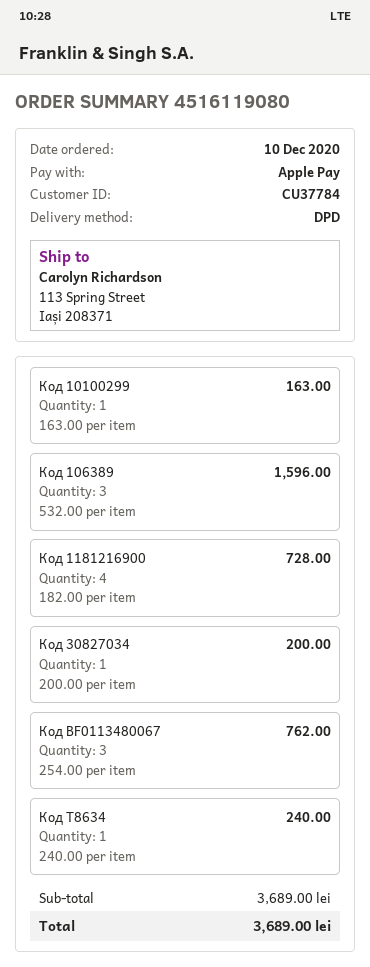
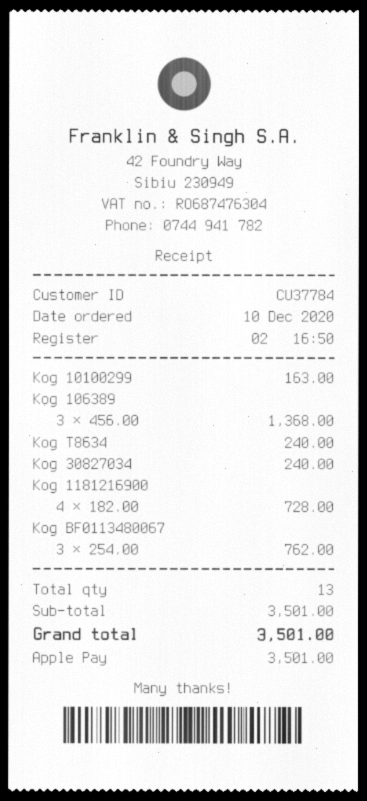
Код 106389: 3 x 532.00 = 1596.00 -> 3 x 456.00 = 1368.00
Код 30827034: 1 x 200.00 = 200.00 -> 1 x 240.00 = 240.00
subtotal: 3689.00 -> 3501.00
total: 3689.00 -> 3501.00

